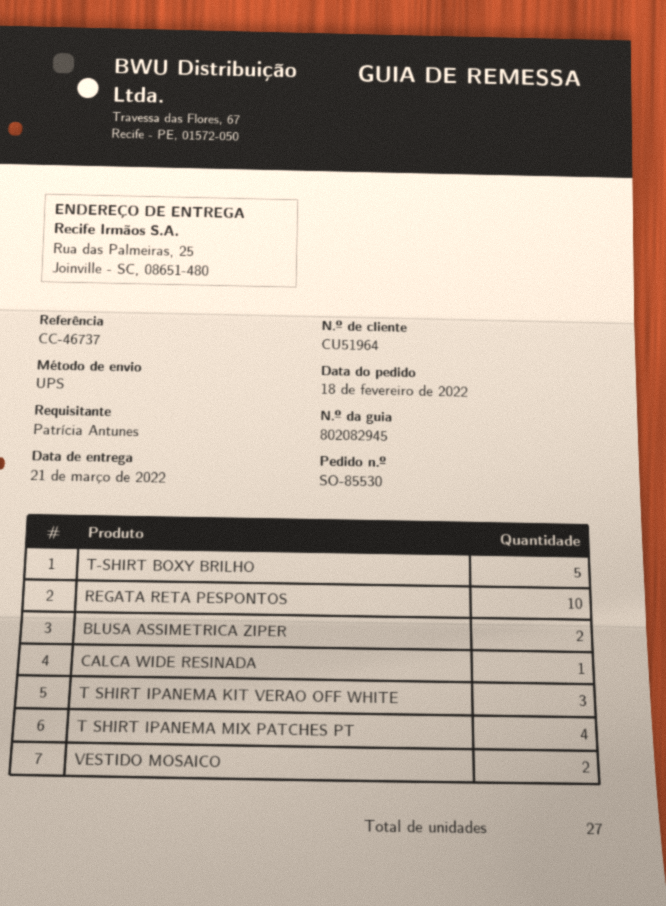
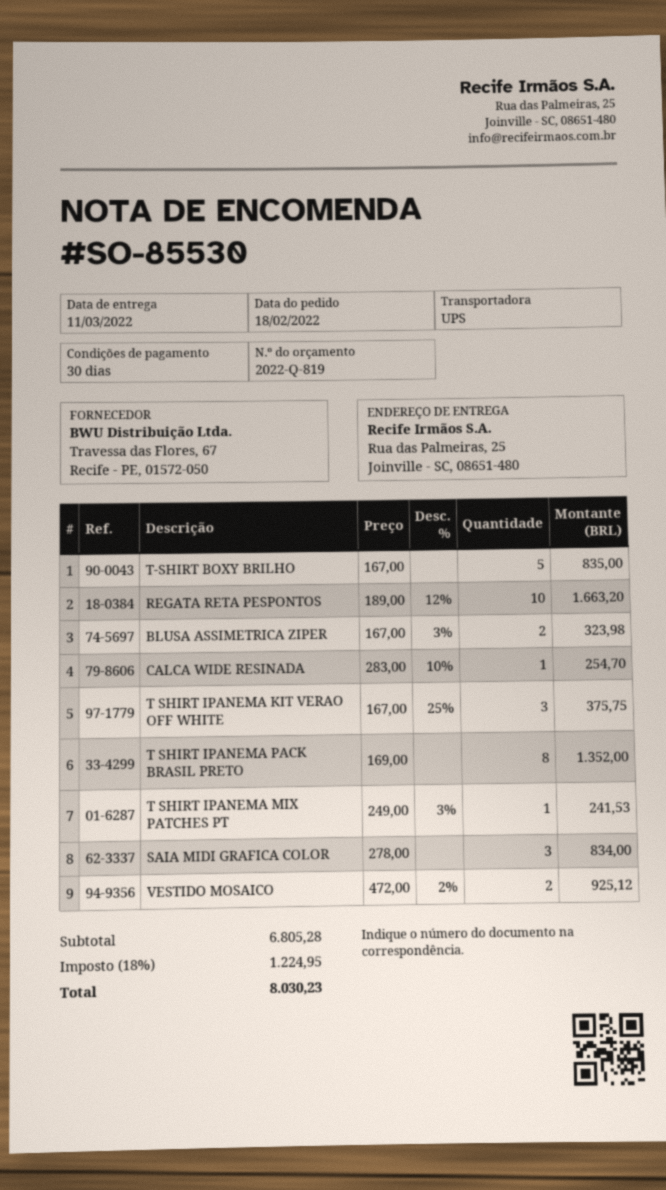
delivery date: 2022-03-21 -> 2022-03-11
T SHIRT IPANEMA MIX PATCHES PT: 4 -> 1
T SHIRT IPANEMA PACK BRASIL PRETO: none -> 8
SAIA MIDI GRAFICA COLOR: none -> 3

